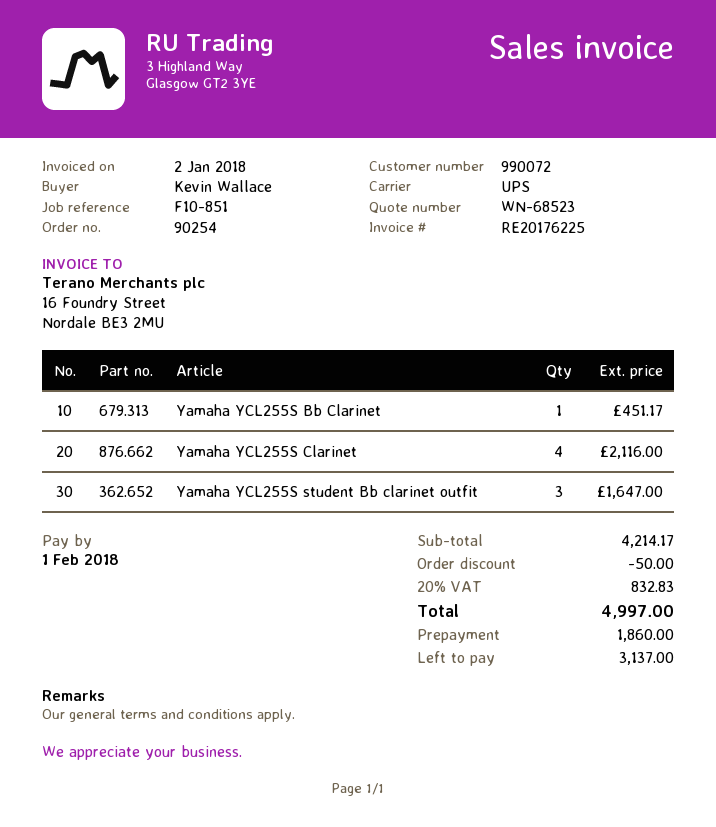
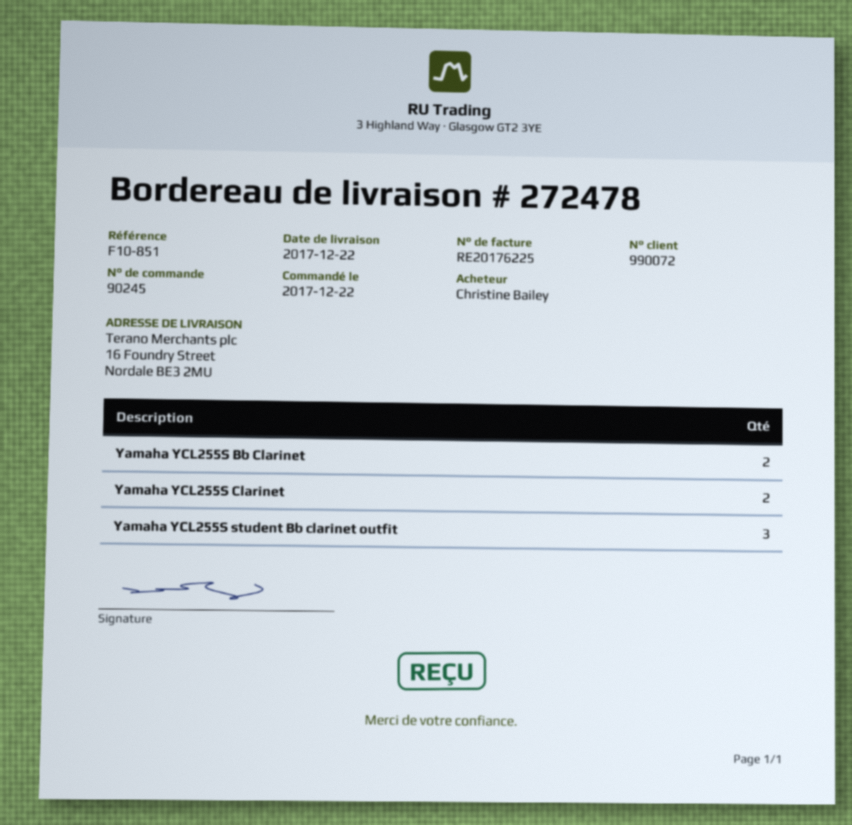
order number: 90254 -> 90245
ordered by: Kevin Wallace -> Christine Bailey
Yamaha YCL255S Bb Clarinet: 1 -> 2
Yamaha YCL255S Clarinet: 4 -> 2

